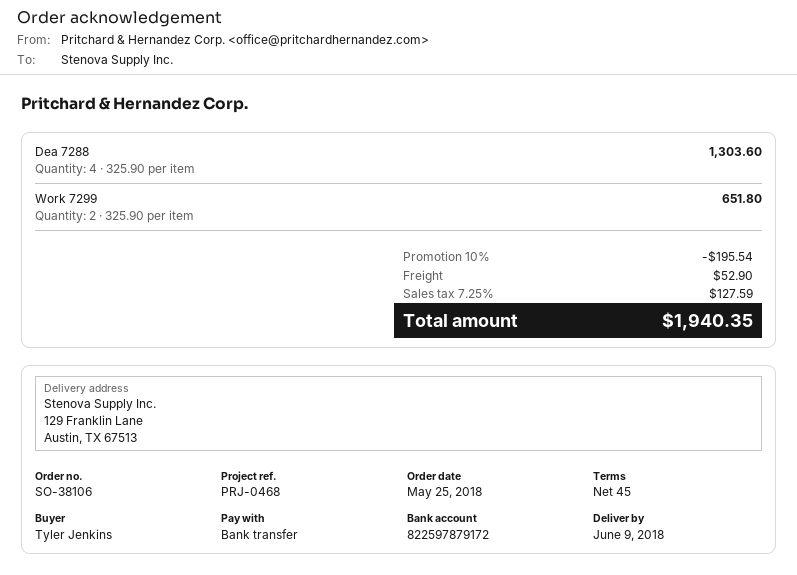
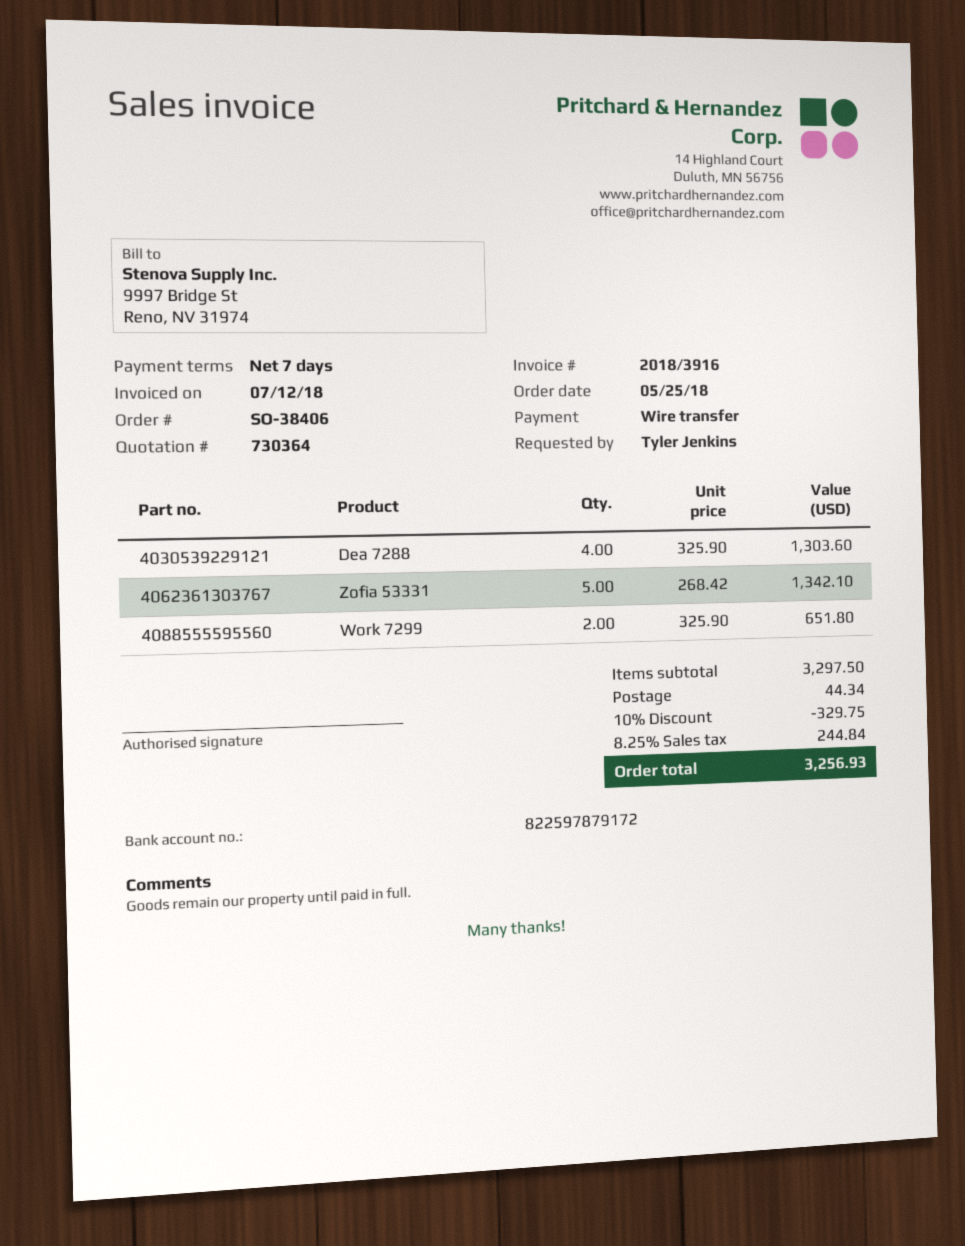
order number: SO-38106 -> SO-38406
payment terms: 45 days -> 7 days
Zofia 53331: none -> 5 x 268.42 = 1342.10
discount: 10% = 195.54 -> 10% = 329.75
shipping: 52.90 -> 44.34
tax: 7.25% = 127.59 -> 8.25% = 244.84
total: 1940.35 -> 3256.93

